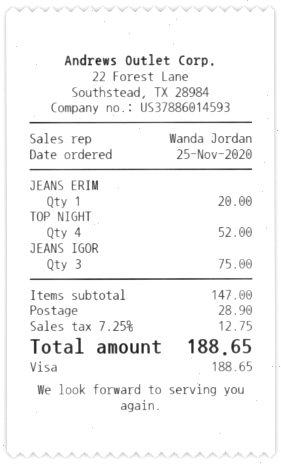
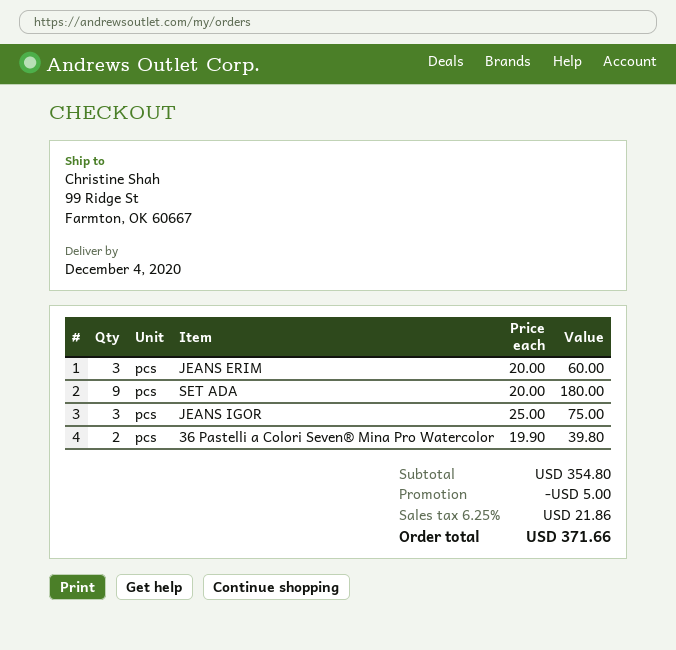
JEANS ERIM: 1 for 20.00 -> 3 for 60.00
TOP NIGHT: 4 for 52.00 -> none
SET ADA: none -> 9 for 180.00
36 Pastelli a Colori Seven® Mina Pro Watercolor: none -> 2 for 39.80
subtotal: 147.00 -> 354.80
discount: none -> 5.00
shipping: 28.90 -> none
tax: 7.25% = 12.75 -> 6.25% = 21.86
total: 188.65 -> 371.66

